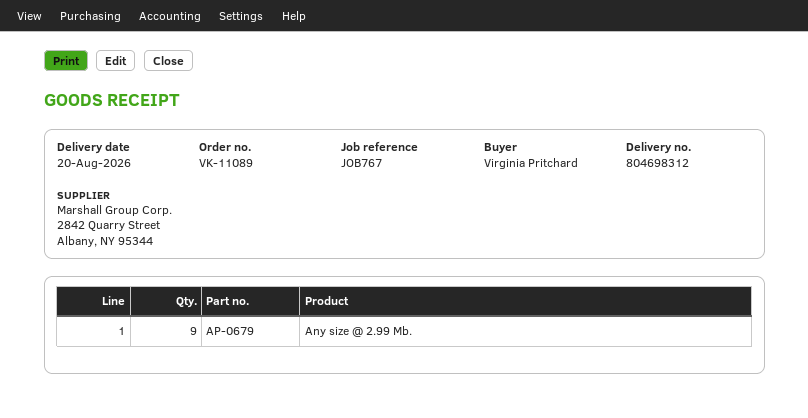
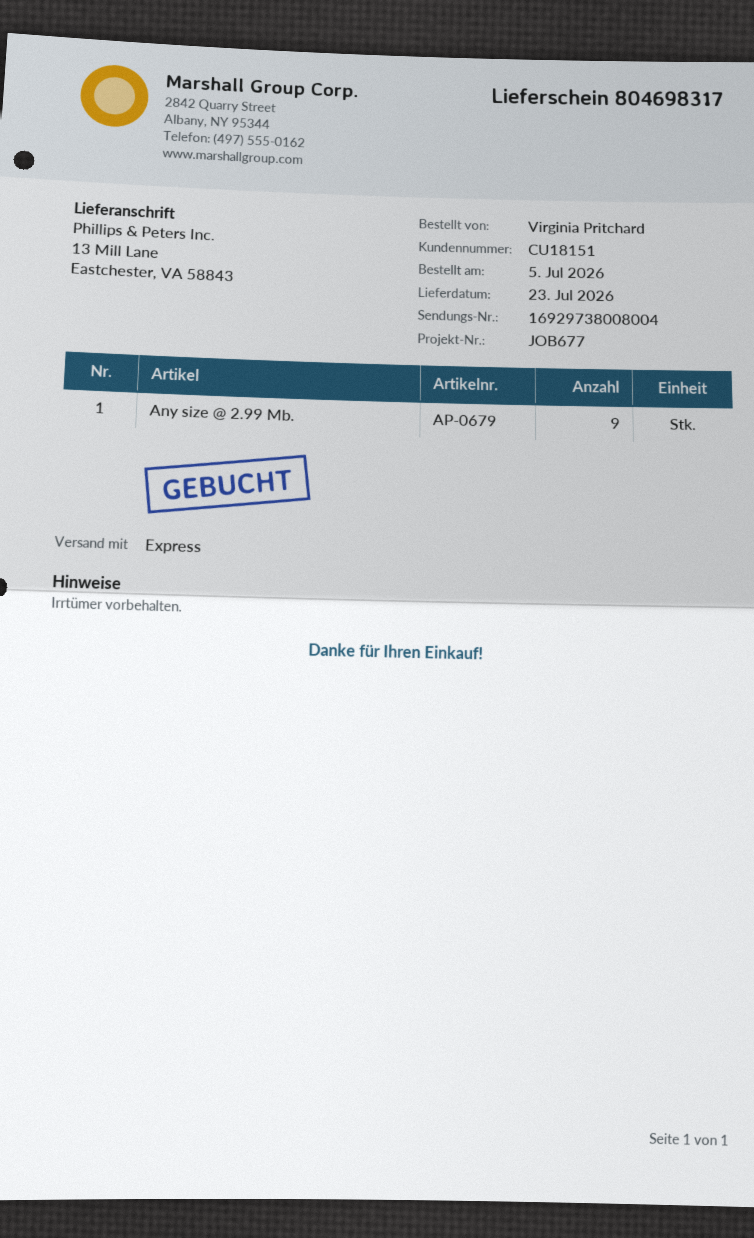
delivery note number: 804698312 -> 804698317
delivery date: 2026-08-20 -> 2026-07-23
reference: JOB767 -> JOB677

